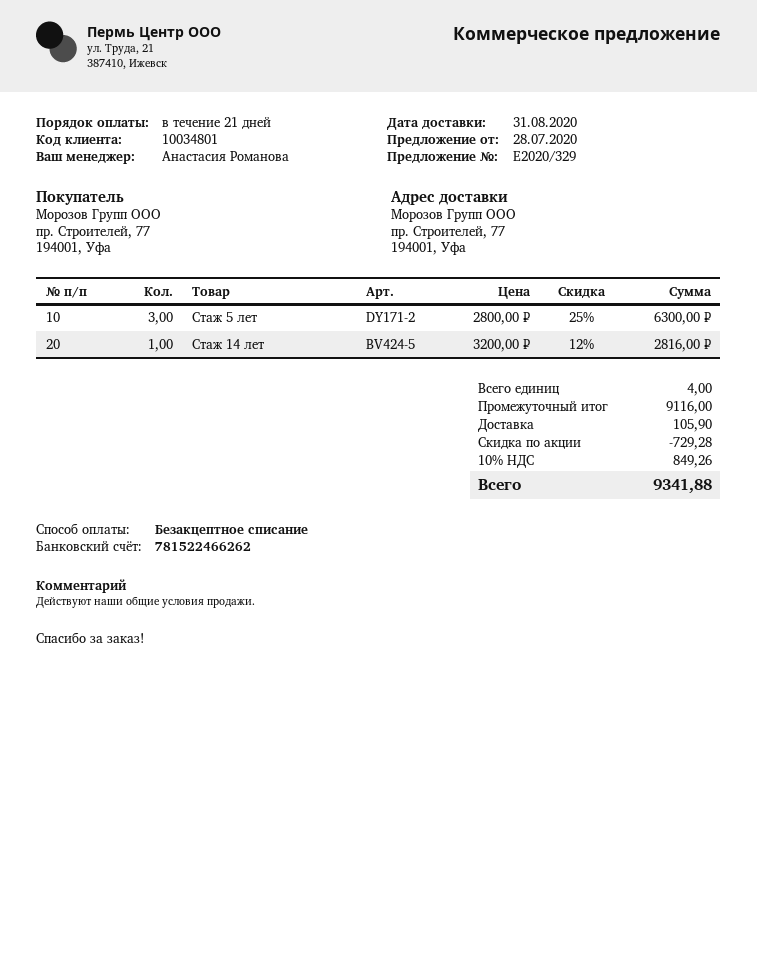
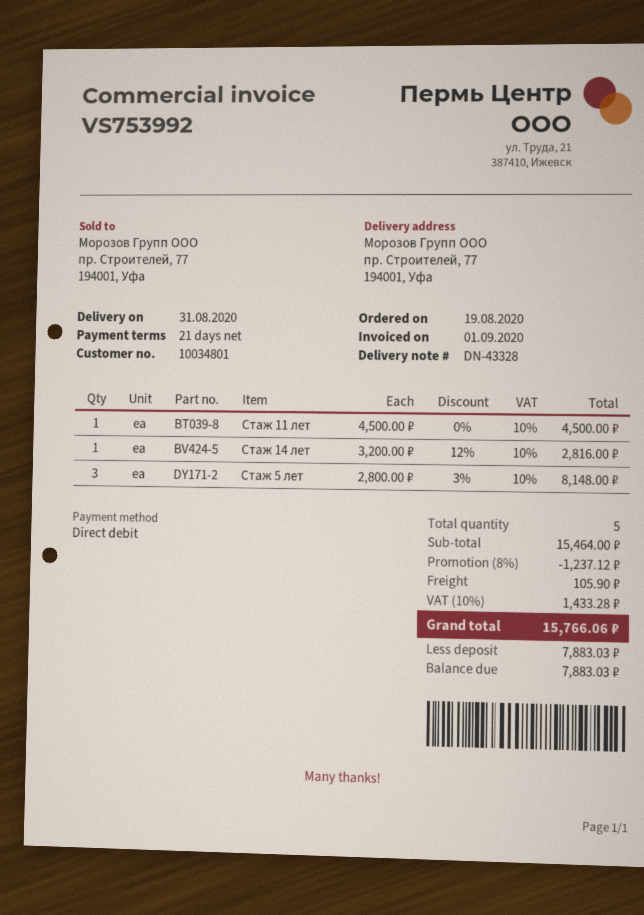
Стаж 5 лет: 3 x 2800.00 - 25% = 6300.00 -> 3 x 2800.00 - 3% = 8148.00
Стаж 11 лет: none -> 1 x 4500.00 = 4500.00
total quantity: 4 -> 5
subtotal: 9116.00 -> 15464.00
discount: 729.28 -> 1237.12
tax: 10% = 849.26 -> 10% = 1433.28
total: 9341.88 -> 15766.06

